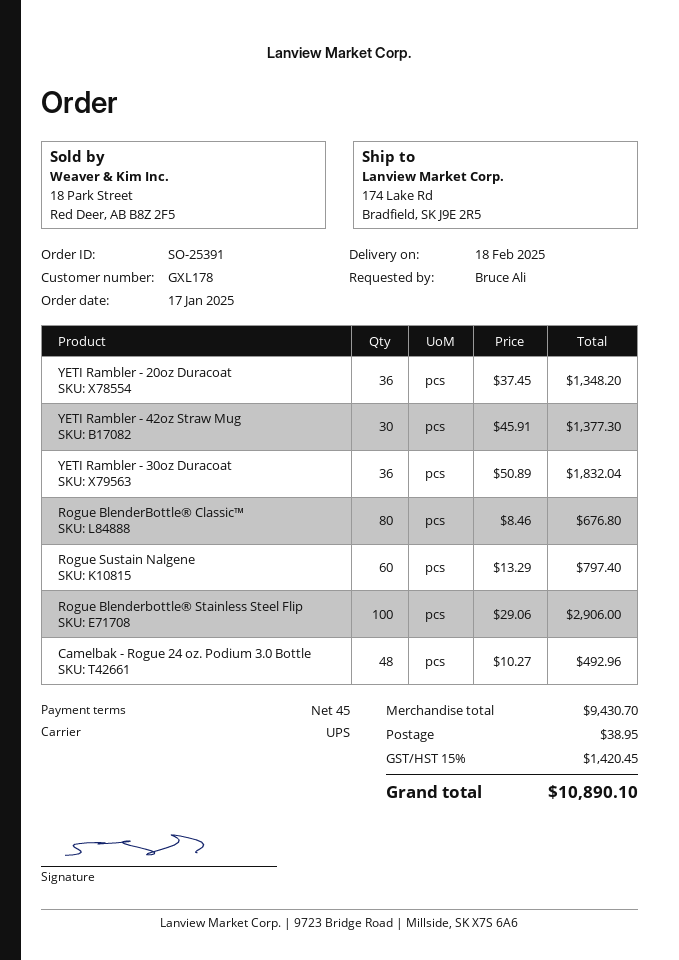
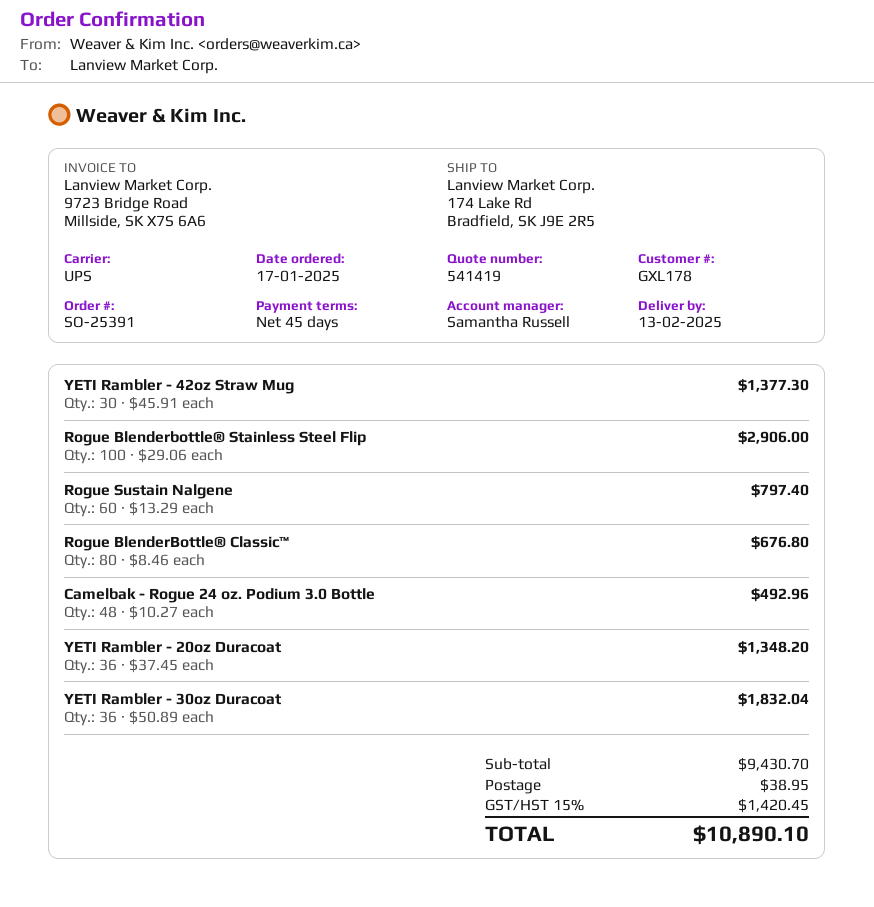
delivery date: 2025-02-18 -> 2025-02-13

